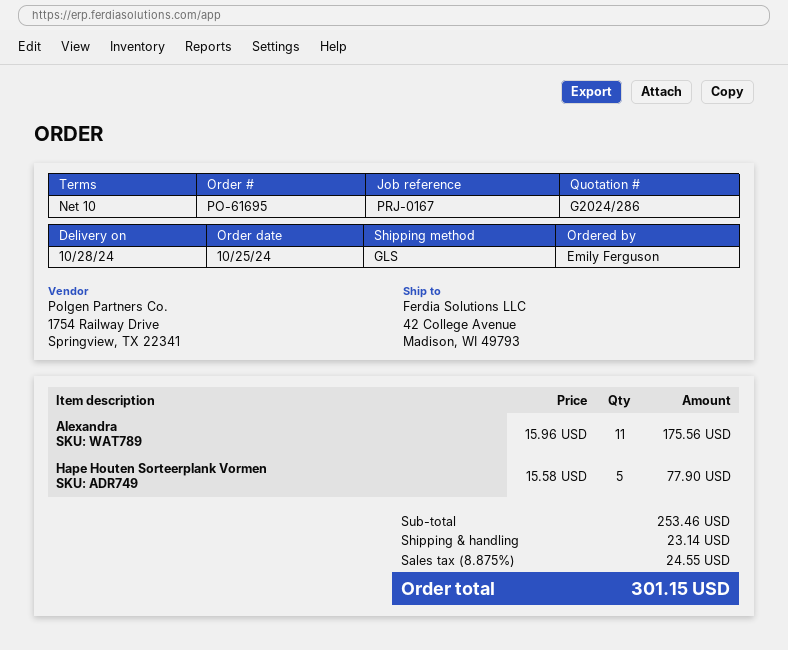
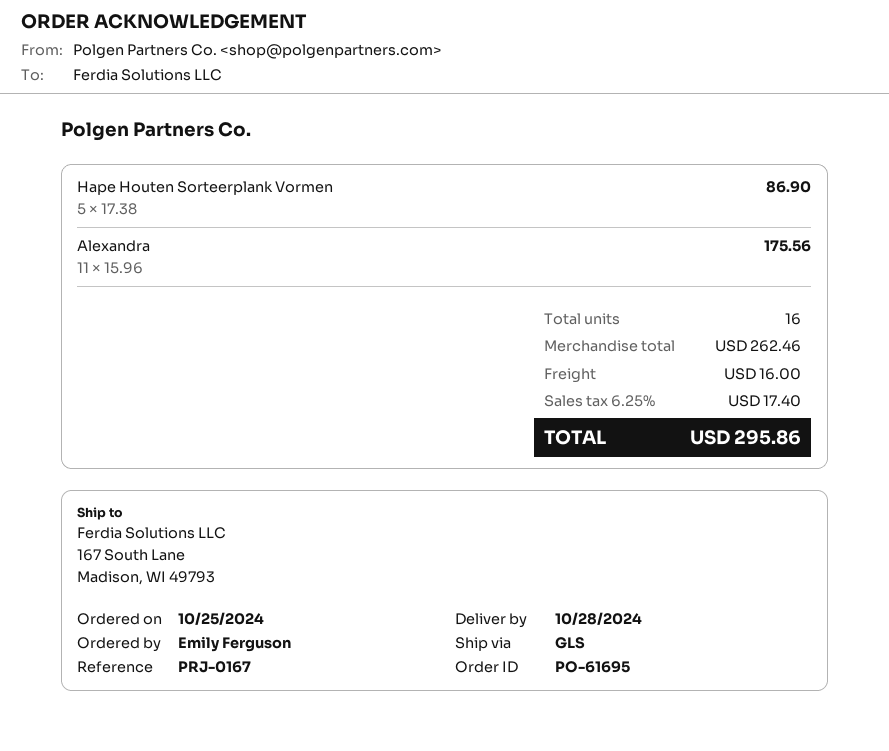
ship to: 42 College Avenue, Madison, WI 49793 -> 167 South Lane, Madison, WI 49793
Hape Houten Sorteerplank Vormen: 5 x 15.58 = 77.90 -> 5 x 17.38 = 86.90
subtotal: 253.46 -> 262.46
shipping: 23.14 -> 16.00
tax: 8.875% = 24.55 -> 6.25% = 17.40
total: 301.15 -> 295.86

